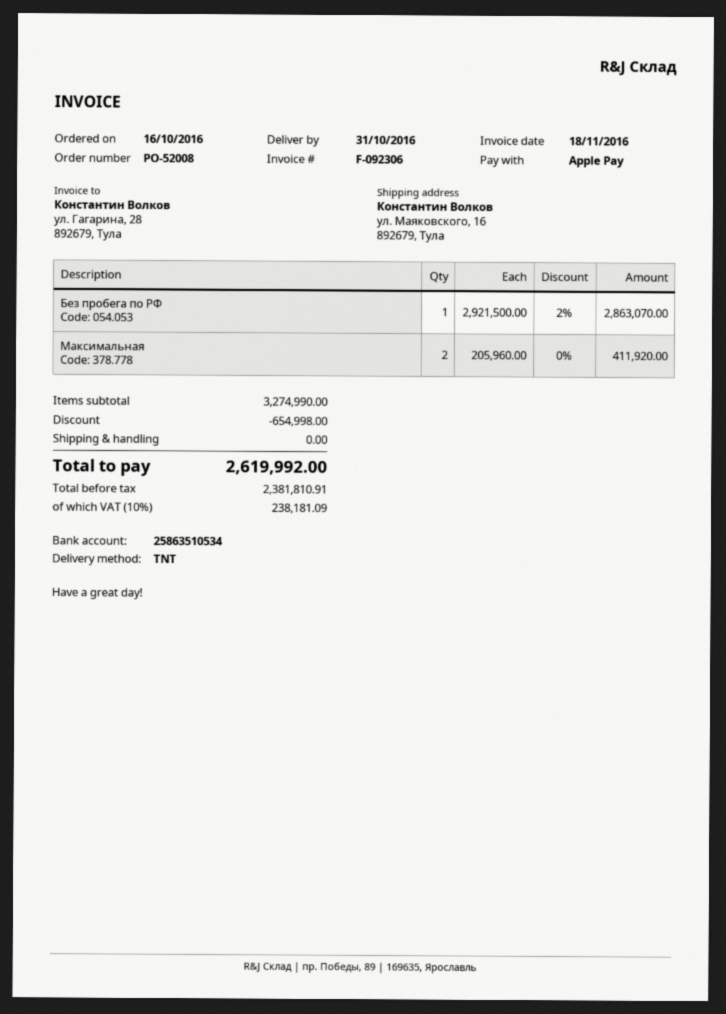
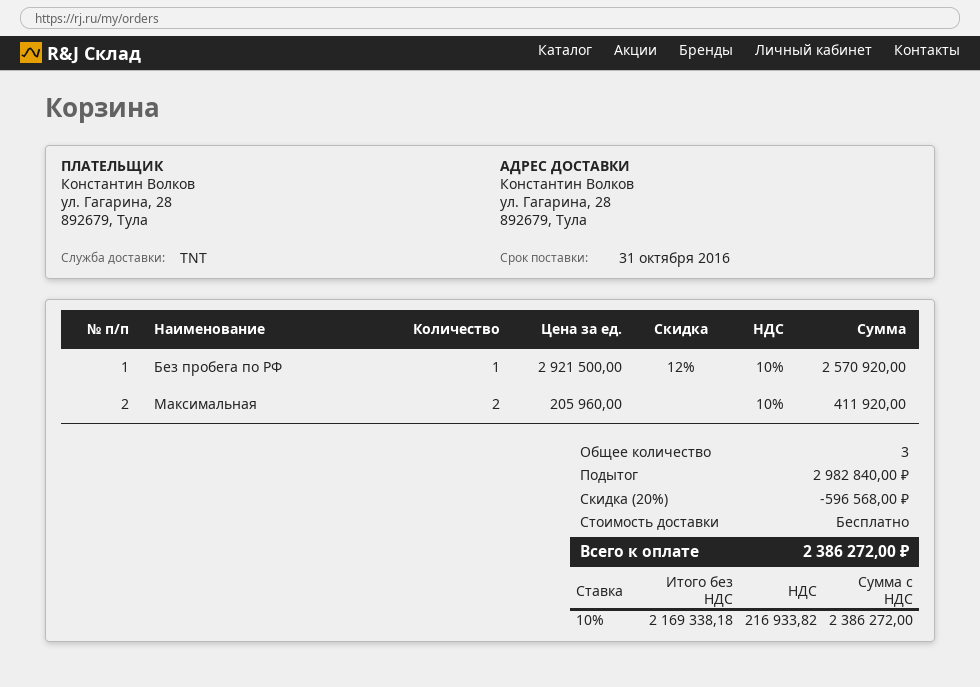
ship to: ул. Маяковского, 16, 892679, Тула -> ул. Гагарина, 28, 892679, Тула
Без пробега по РФ: 1 x 2921500.00 - 2% = 2863070.00 -> 1 x 2921500.00 - 12% = 2570920.00
subtotal: 3274990.00 -> 2982840.00
discount: 654998.00 -> 596568.00
net: 2381810.91 -> 2169338.18
tax: 10% = 238181.09 -> 10% = 216933.82
total: 2619992.00 -> 2386272.00

